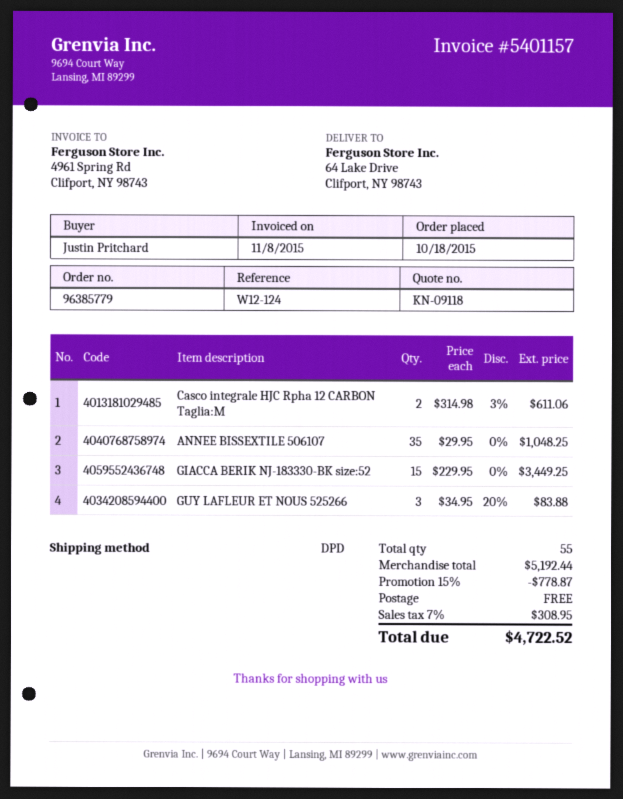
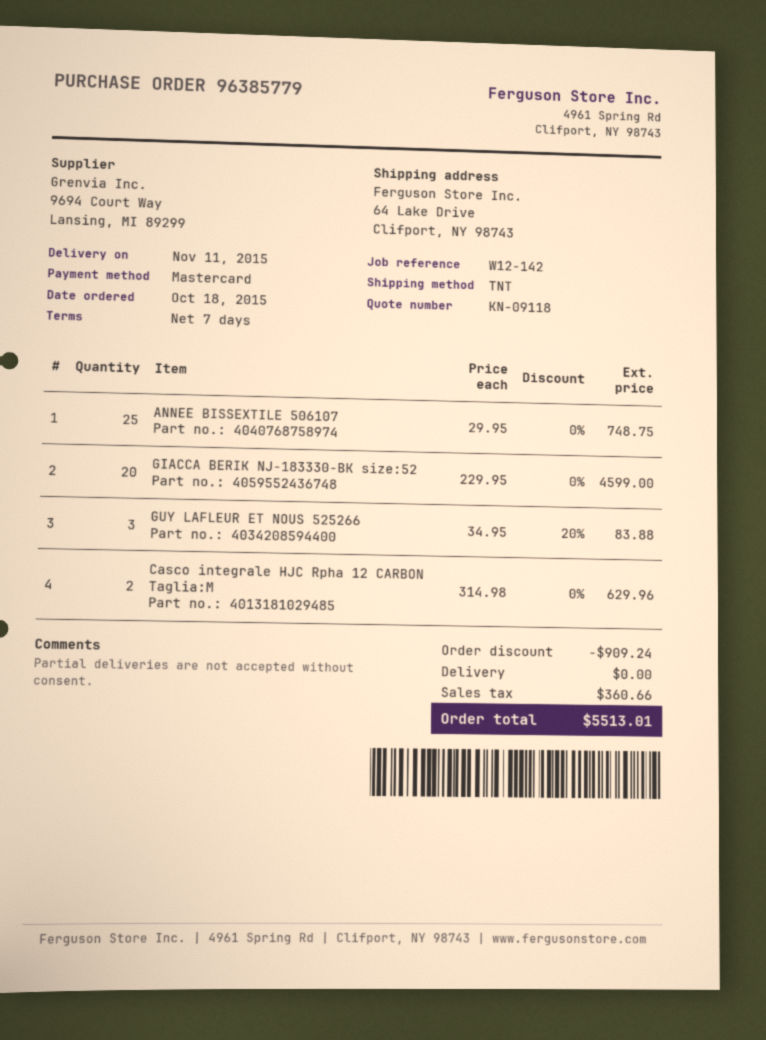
reference: W12-124 -> W12-142
shipping method: DPD -> TNT
Casco integrale HJC Rpha 12 CARBON Taglia:M: 2 x 314.98 - 3% = 611.06 -> 2 x 314.98 = 629.96
ANNEE BISSEXTILE 506107: 35 x 29.95 = 1048.25 -> 25 x 29.95 = 748.75
GIACCA BERIK NJ-183330-BK size:52: 15 x 229.95 = 3449.25 -> 20 x 229.95 = 4599.00
discount: 778.87 -> 909.24
tax: 308.95 -> 360.66
total: 4722.52 -> 5513.01

